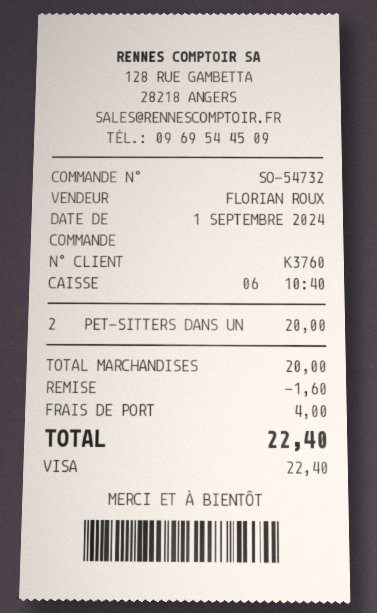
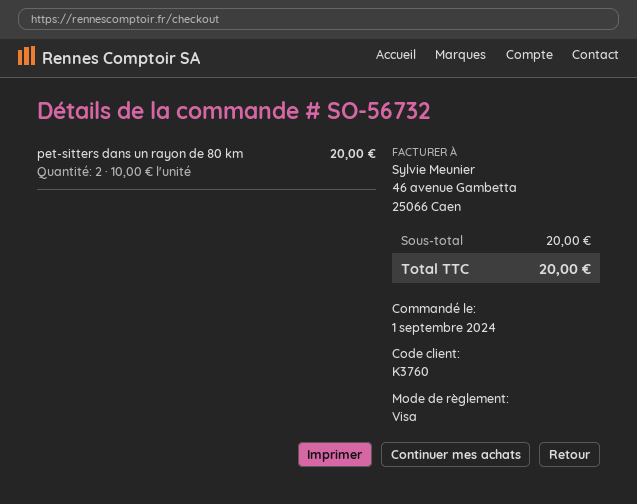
order number: SO-54732 -> SO-56732
discount: 1.60 -> none
shipping: 4.00 -> none
total: 22.40 -> 20.00

